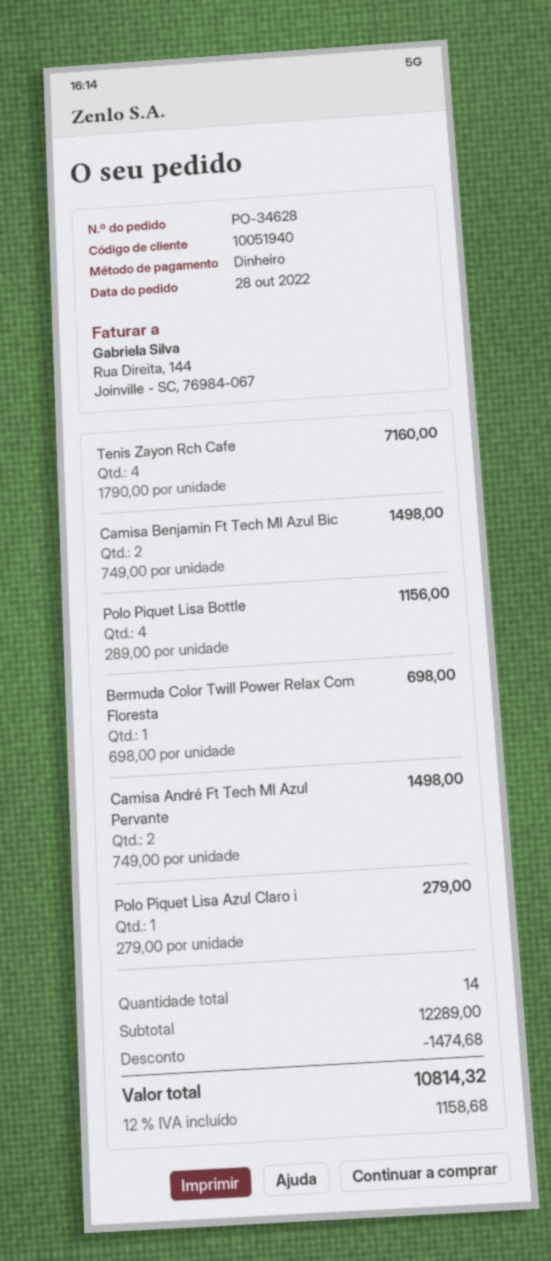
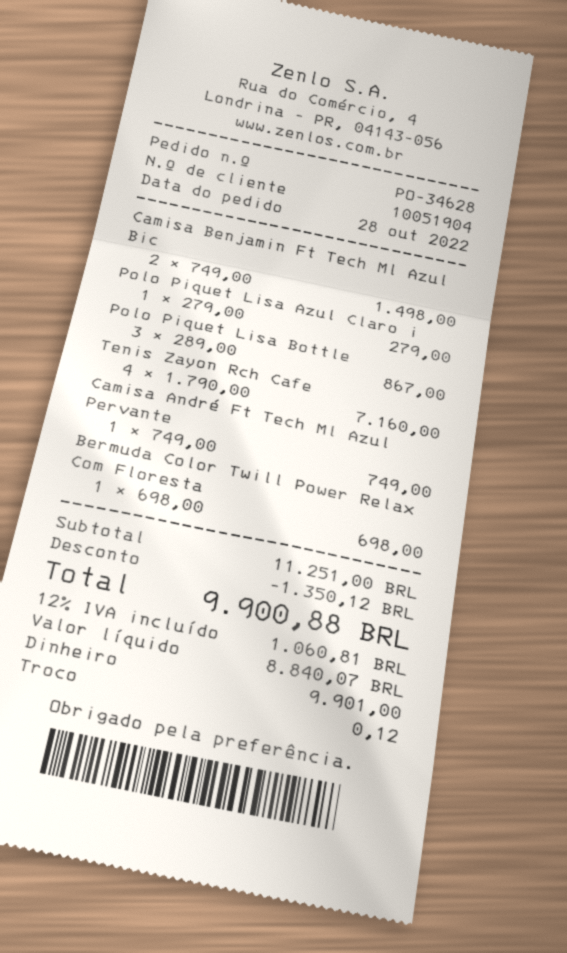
customer number: 10051940 -> 10051904
Polo Piquet Lisa Bottle: 4 x 289.00 = 1156.00 -> 3 x 289.00 = 867.00
Camisa André Ft Tech Ml Azul Pervante: 2 x 749.00 = 1498.00 -> 1 x 749.00 = 749.00
subtotal: 12289.00 -> 11251.00
discount: 1474.68 -> 1350.12
tax: 12% = 1158.68 -> 12% = 1060.81
total: 10814.32 -> 9900.88

